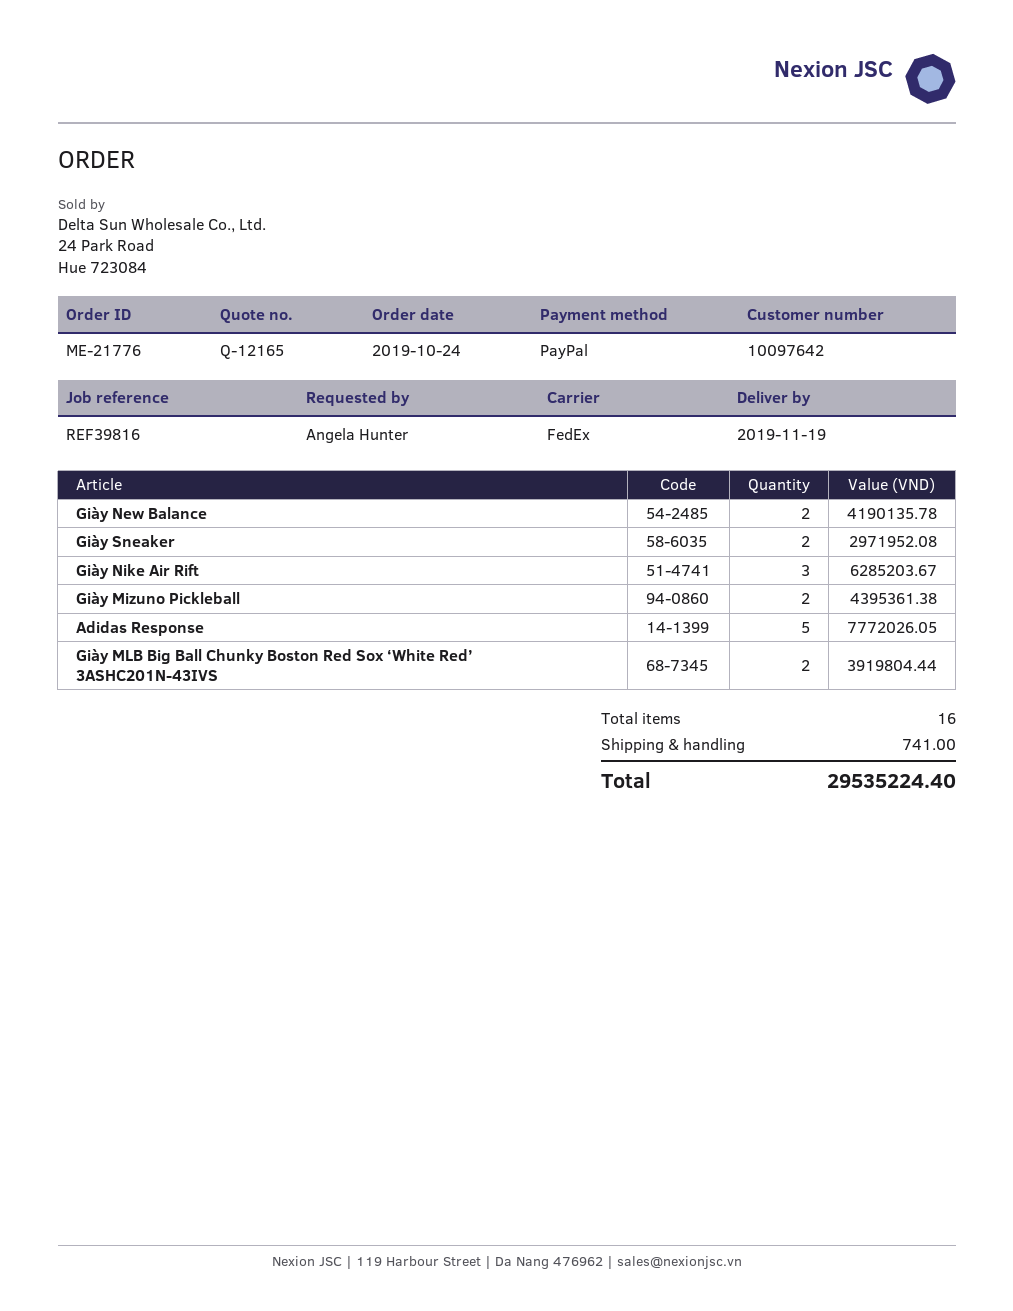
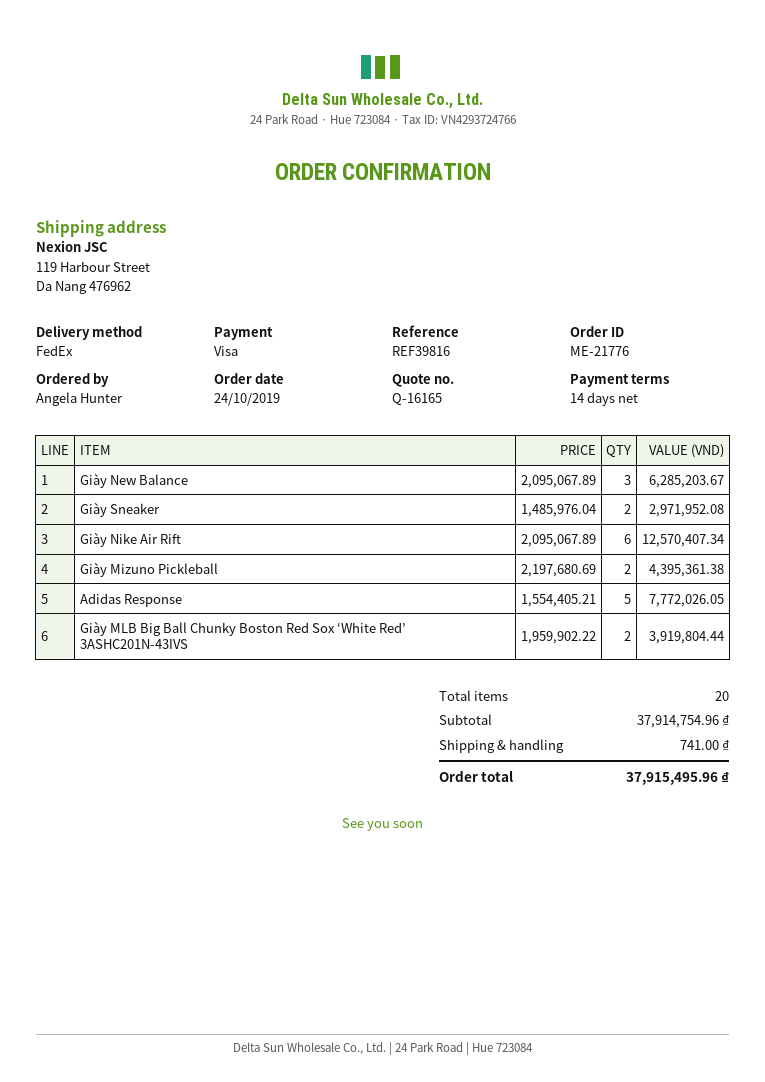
quote number: Q-12165 -> Q-16165
payment method: PayPal -> Visa
Giày New Balance: 2 for 4190135.78 -> 3 for 6285203.67
Giày Nike Air Rift: 3 for 6285203.67 -> 6 for 12570407.34
total quantity: 16 -> 20
total: 29535224.40 -> 37915495.96

